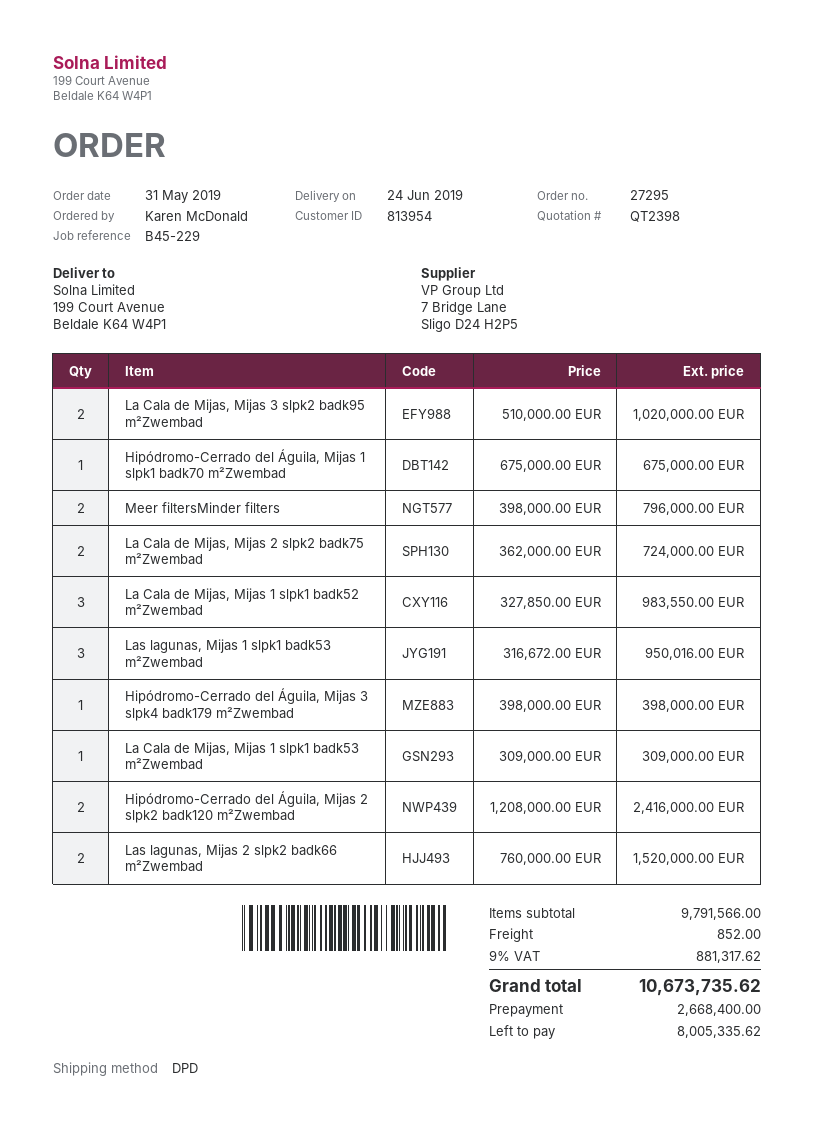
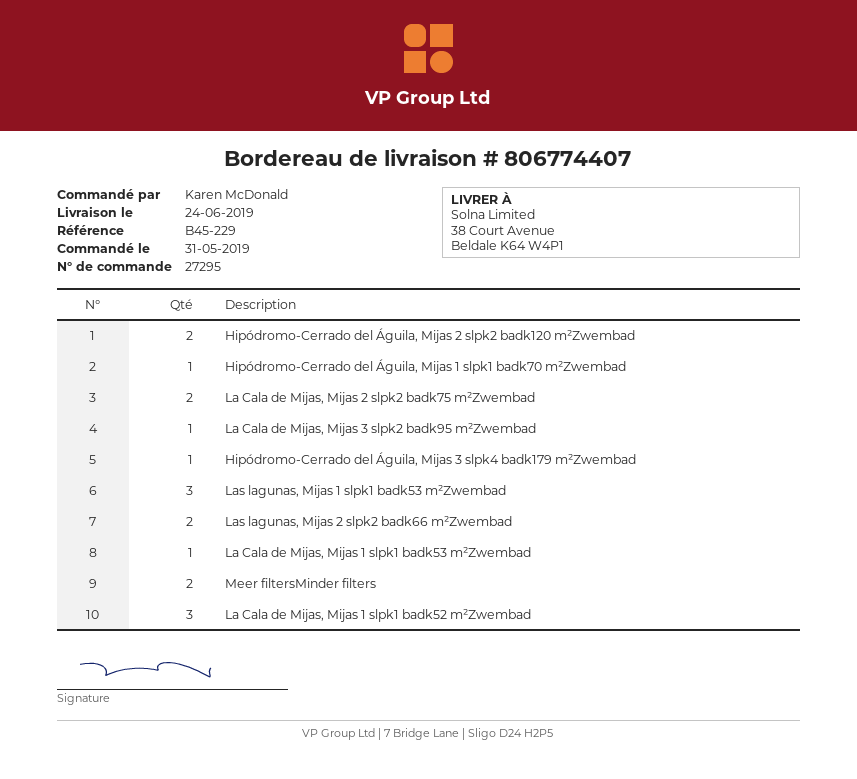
ship to: 199 Court Avenue, Beldale K64 W4P1 -> 38 Court Avenue, Beldale K64 W4P1
La Cala de Mijas, Mijas 3 slpk2 badk95 m²Zwembad: 2 -> 1

